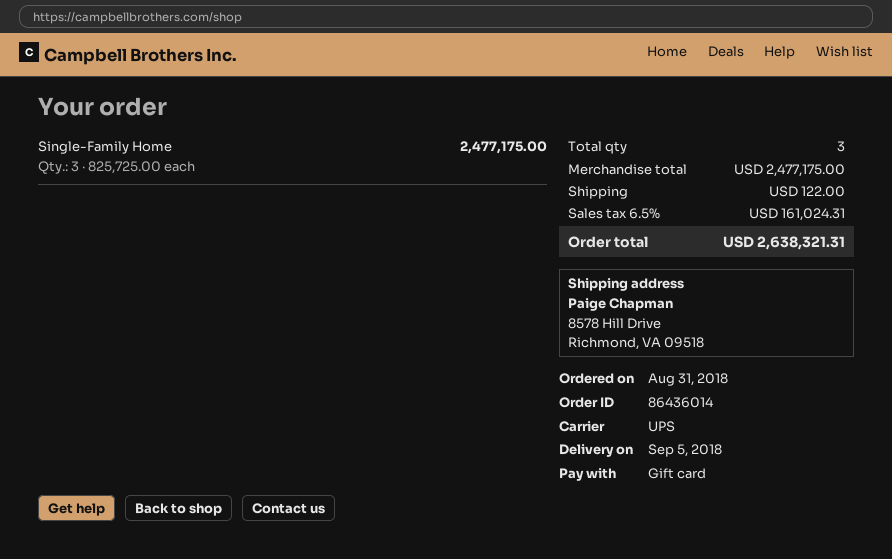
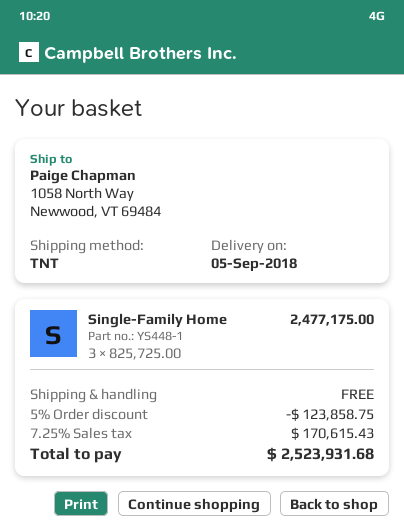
shipping method: UPS -> TNT
ship to: 8578 Hill Drive, Richmond, VA 09518 -> 1058 North Way, Newwood, VT 69484
discount: none -> 5% = 123858.75
shipping: 122.00 -> 0.00
tax: 6.5% = 161024.31 -> 7.25% = 170615.43
total: 2638321.31 -> 2523931.68

